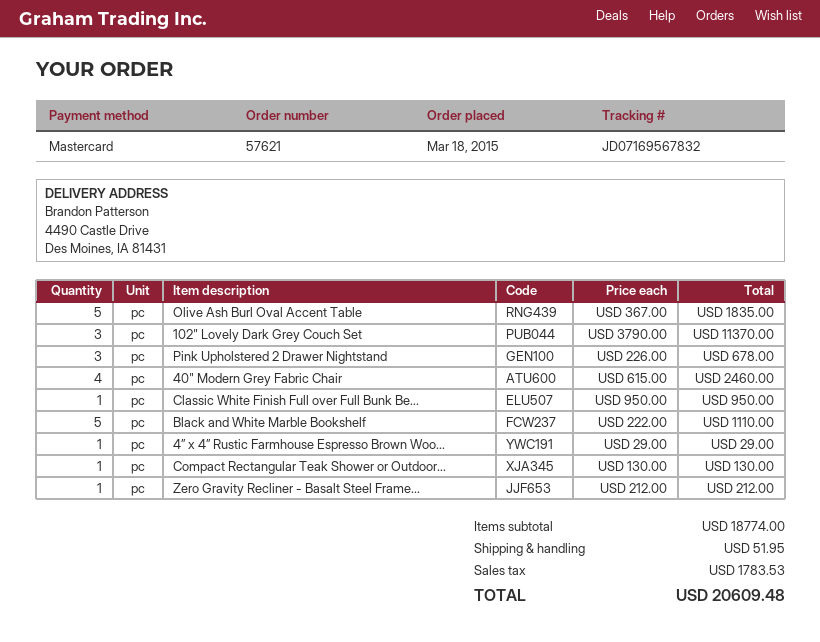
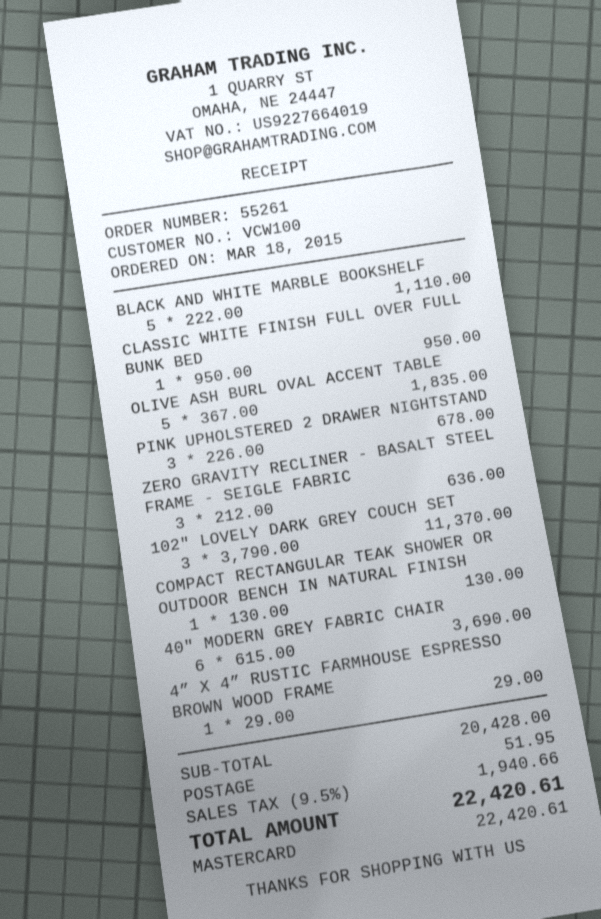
order number: 57621 -> 55261
40" Modern Grey Fabric Chair: 4 x 615.00 = 2460.00 -> 6 x 615.00 = 3690.00
Zero Gravity Recliner - Basalt Steel Frame...: 1 x 212.00 = 212.00 -> 3 x 212.00 = 636.00
subtotal: 18774.00 -> 20428.00
tax: 1783.53 -> 1940.66
total: 20609.48 -> 22420.61

